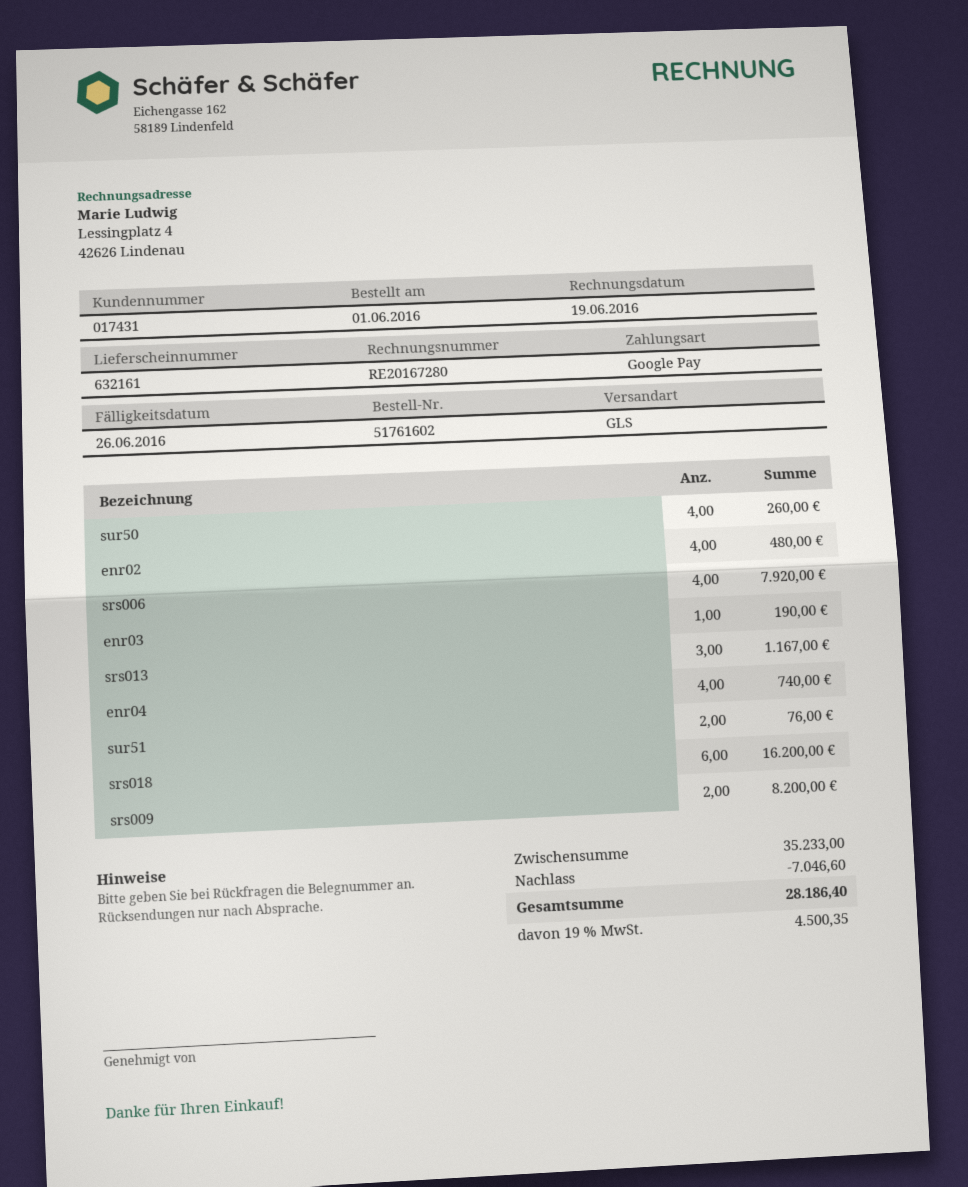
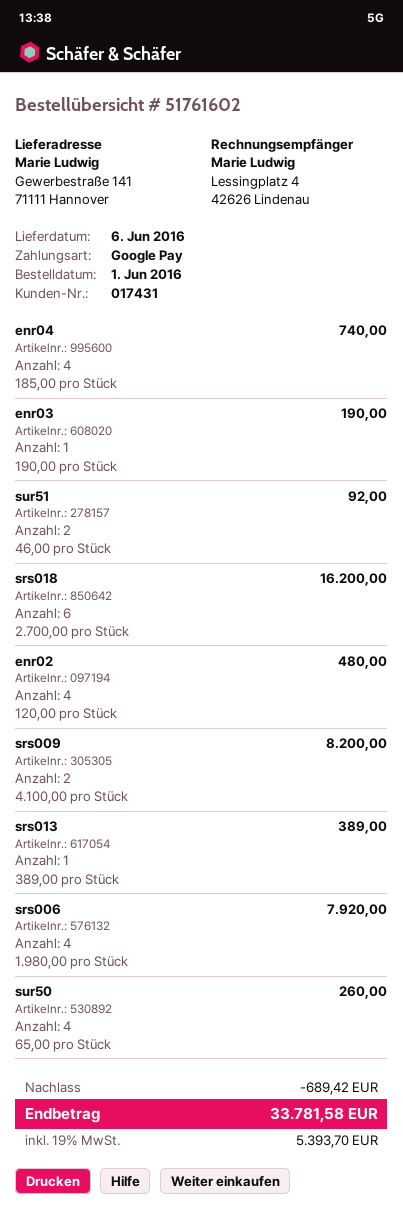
srs013: 3 for 1167.00 -> 1 for 389.00
sur51: 2 for 76.00 -> 2 for 92.00
discount: 7046.60 -> 689.42
tax: 19% = 4500.35 -> 19% = 5393.70
total: 28186.40 -> 33781.58

